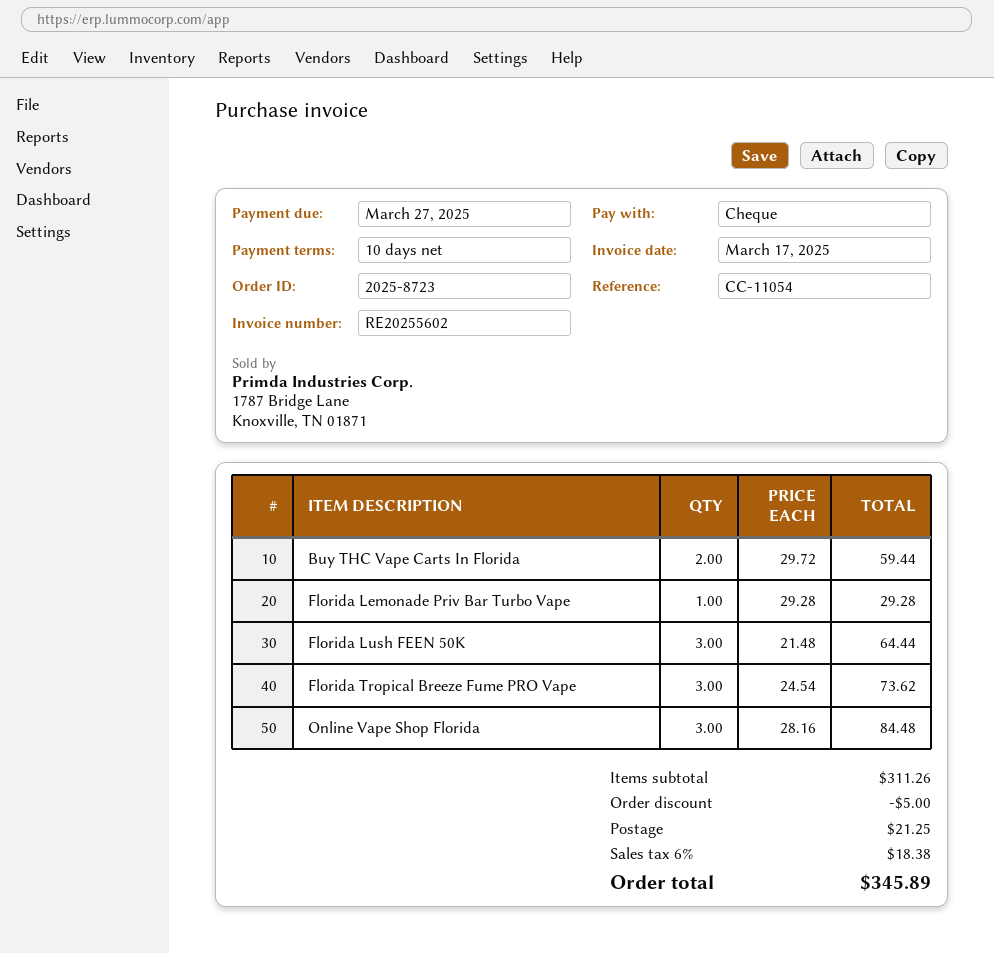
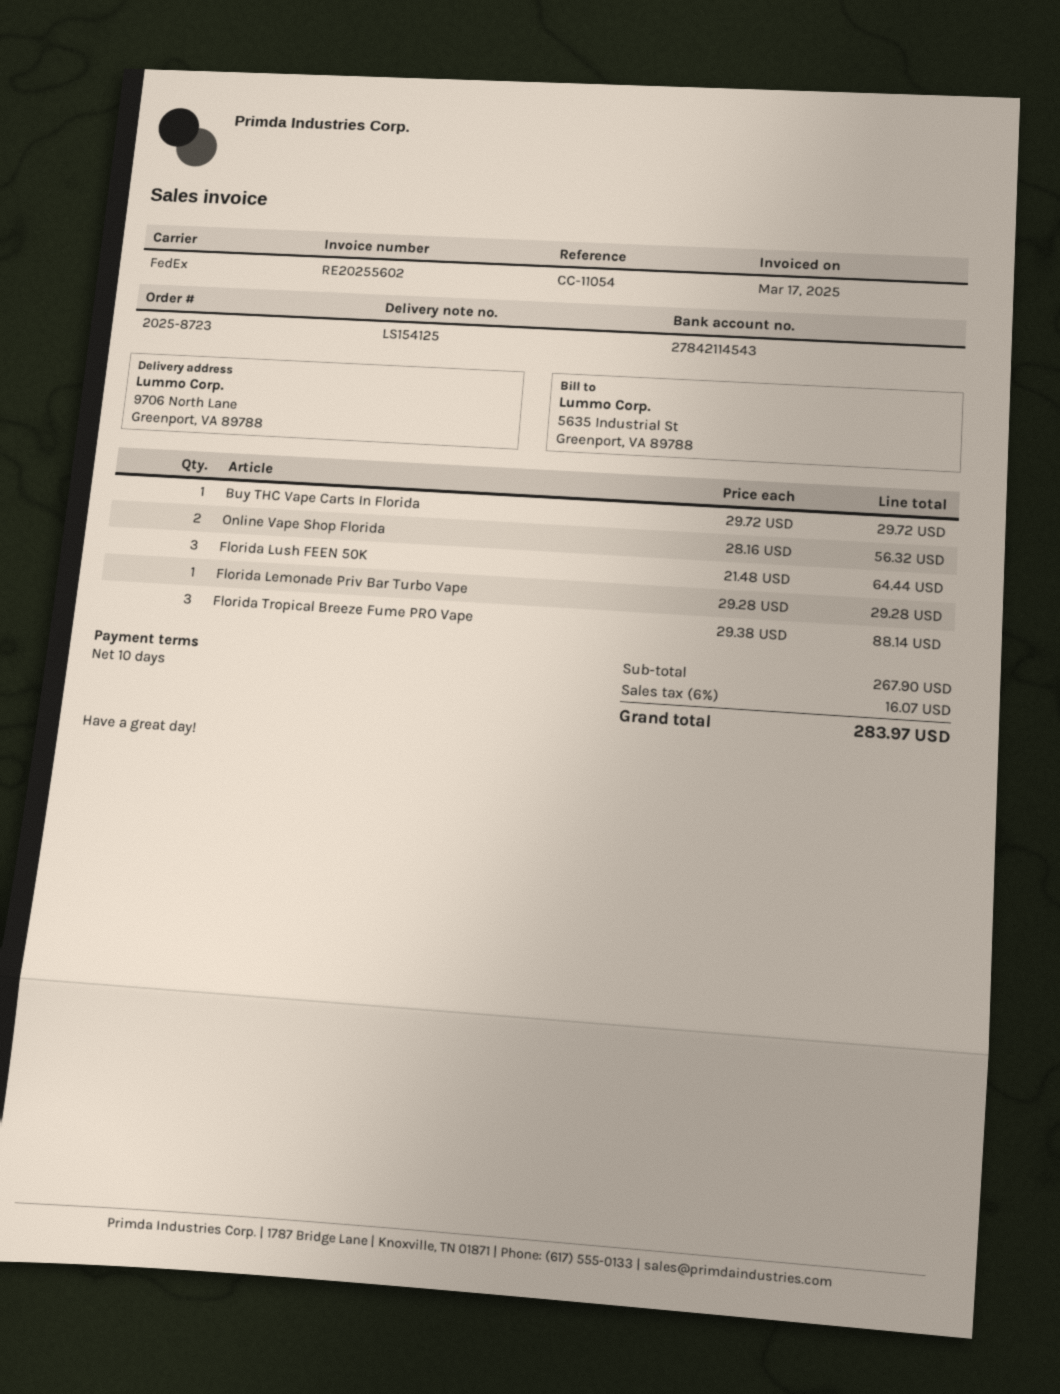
Buy THC Vape Carts In Florida: 2 x 29.72 = 59.44 -> 1 x 29.72 = 29.72
Florida Tropical Breeze Fume PRO Vape: 3 x 24.54 = 73.62 -> 3 x 29.38 = 88.14
Online Vape Shop Florida: 3 x 28.16 = 84.48 -> 2 x 28.16 = 56.32
subtotal: 311.26 -> 267.90
discount: 5.00 -> none
shipping: 21.25 -> none
tax: 6% = 18.38 -> 6% = 16.07
total: 345.89 -> 283.97

